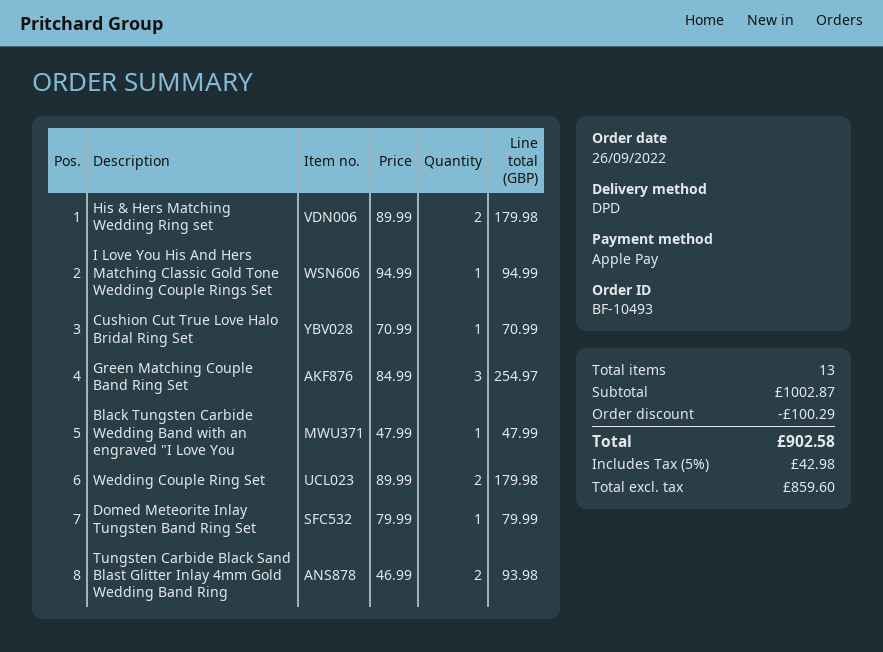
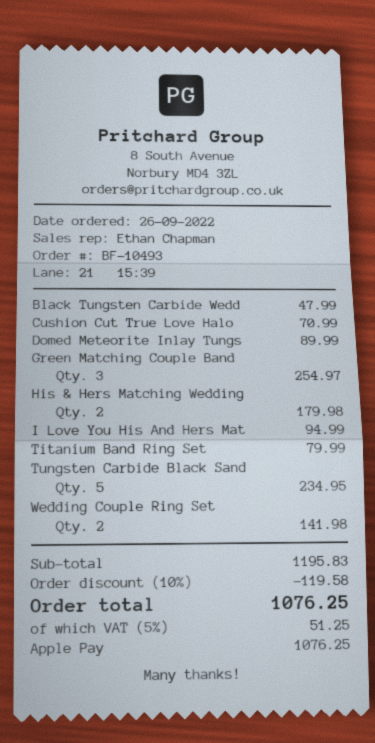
Wedding Couple Ring Set: 2 for 179.98 -> 2 for 141.98
Domed Meteorite Inlay Tungsten Band Ring Set: 1 for 79.99 -> 1 for 89.99
Tungsten Carbide Black Sand Blast Glitter Inlay 4mm Gold Wedding Band Ring: 2 for 93.98 -> 5 for 234.95
Titanium Band Ring Set: none -> 1 for 79.99
subtotal: 1002.87 -> 1195.83
discount: 100.29 -> 119.58
tax: 5% = 42.98 -> 5% = 51.25
total: 902.58 -> 1076.25

